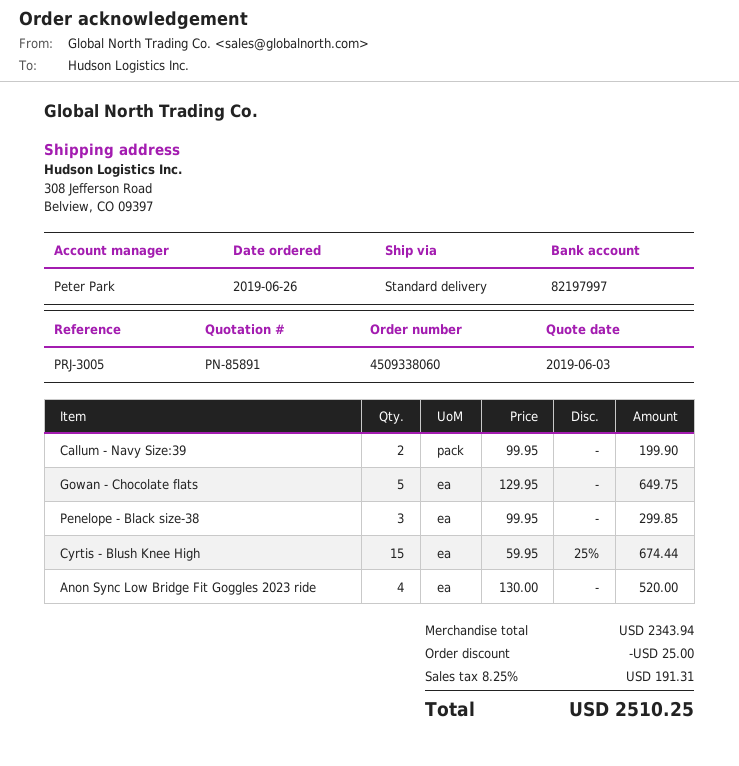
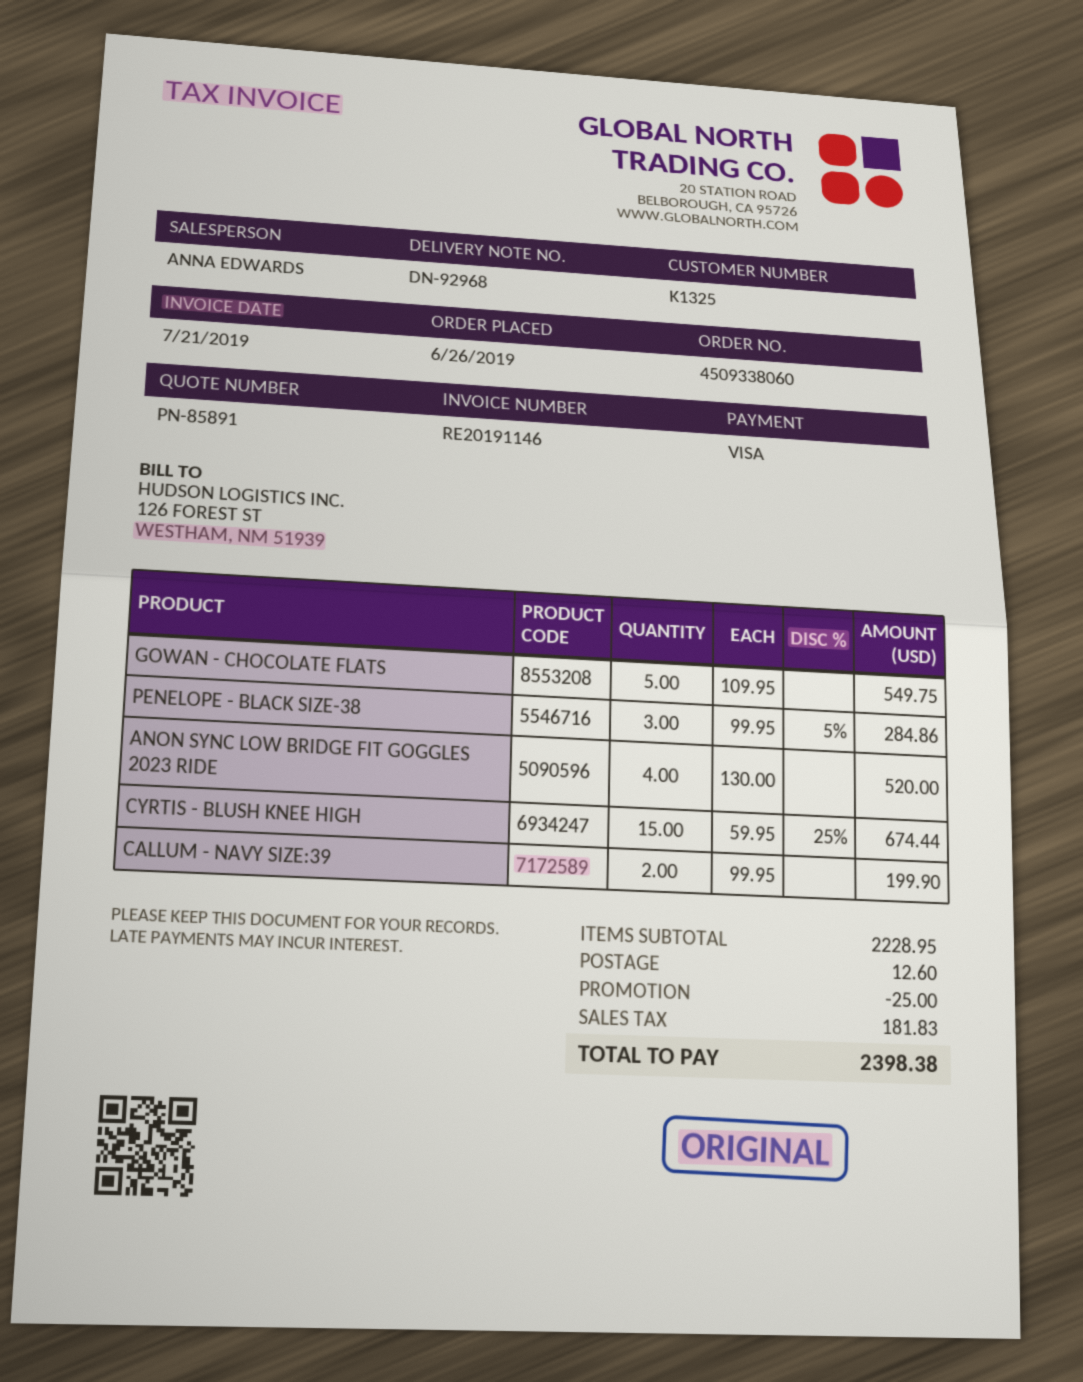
sales rep: Peter Park -> ANNA EDWARDS
Gowan - Chocolate flats: 5 x 129.95 = 649.75 -> 5 x 109.95 = 549.75
Penelope - Black size-38: 3 x 99.95 = 299.85 -> 3 x 99.95 - 5% = 284.86
subtotal: 2343.94 -> 2228.95
shipping: none -> 12.60
tax: 191.31 -> 181.83
total: 2510.25 -> 2398.38

